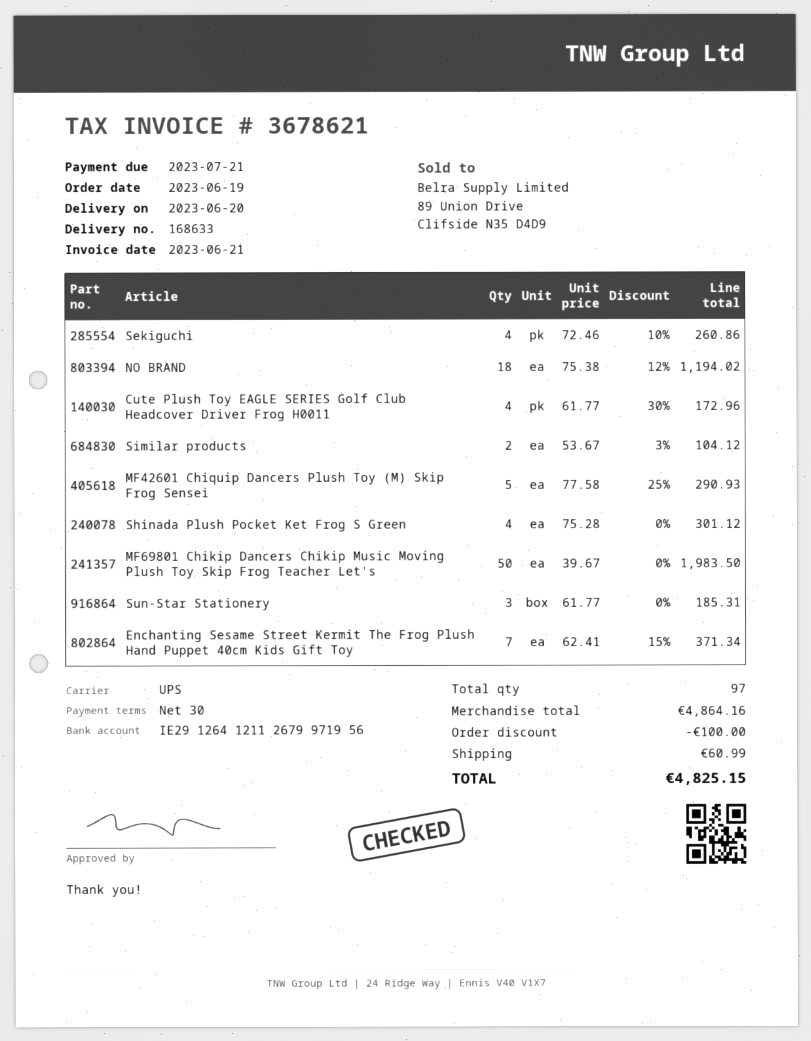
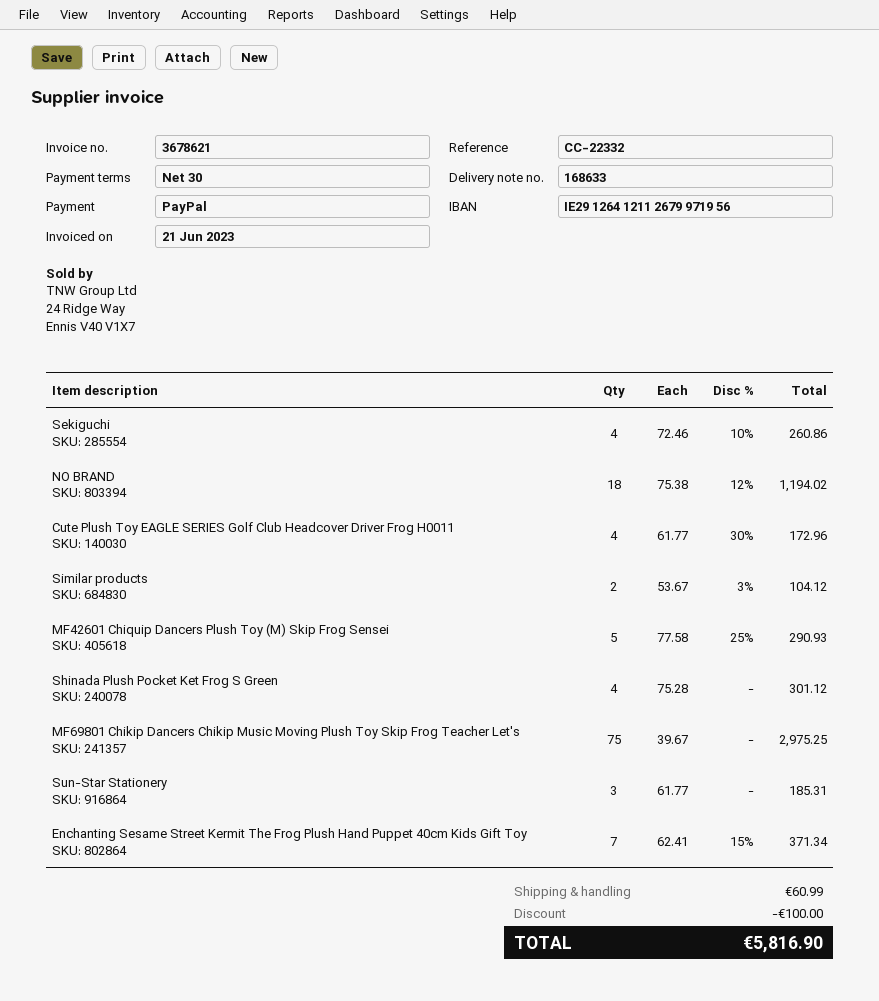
MF69801 Chikip Dancers Chikip Music Moving Plush Toy Skip Frog Teacher Let's: 50 x 39.67 = 1983.50 -> 75 x 39.67 = 2975.25
total: 4825.15 -> 5816.90

